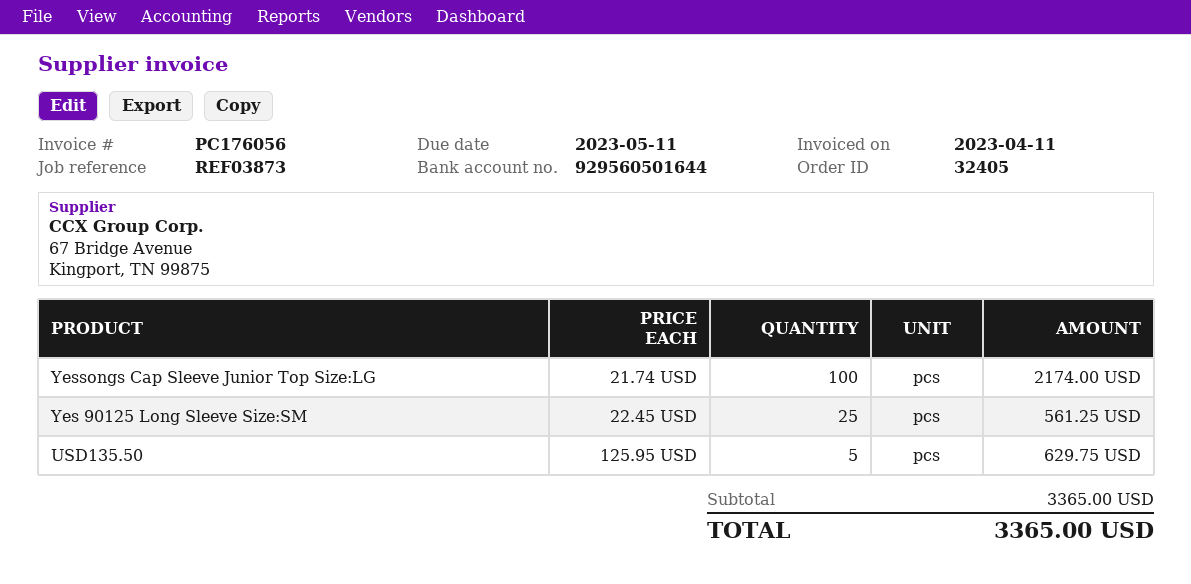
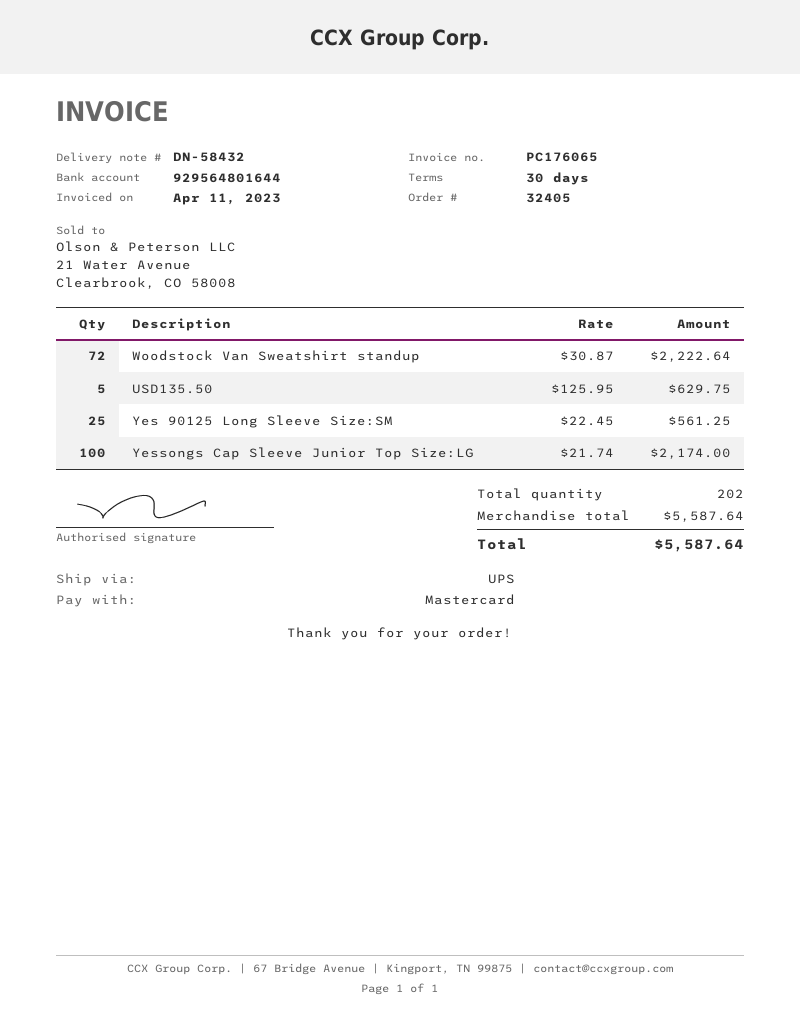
invoice number: PC176056 -> PC176065
bank account: 929560501644 -> 929564801644
Woodstock Van Sweatshirt standup: none -> 72 x 30.87 = 2222.64
subtotal: 3365.00 -> 5587.64
total: 3365.00 -> 5587.64

